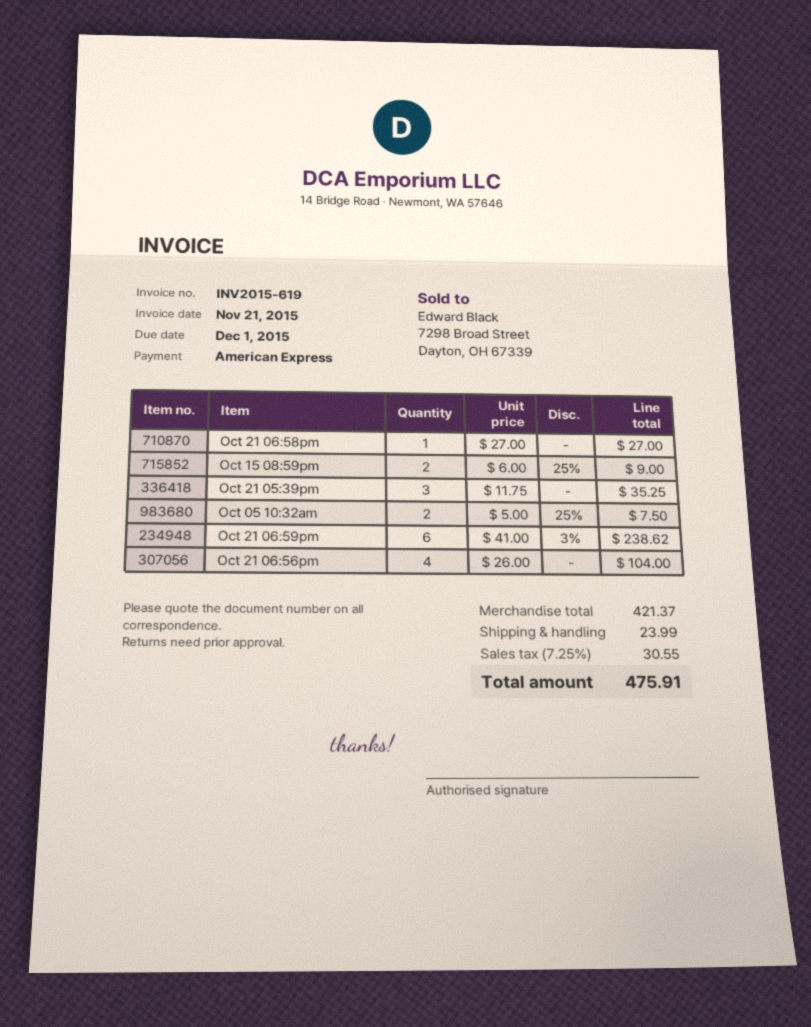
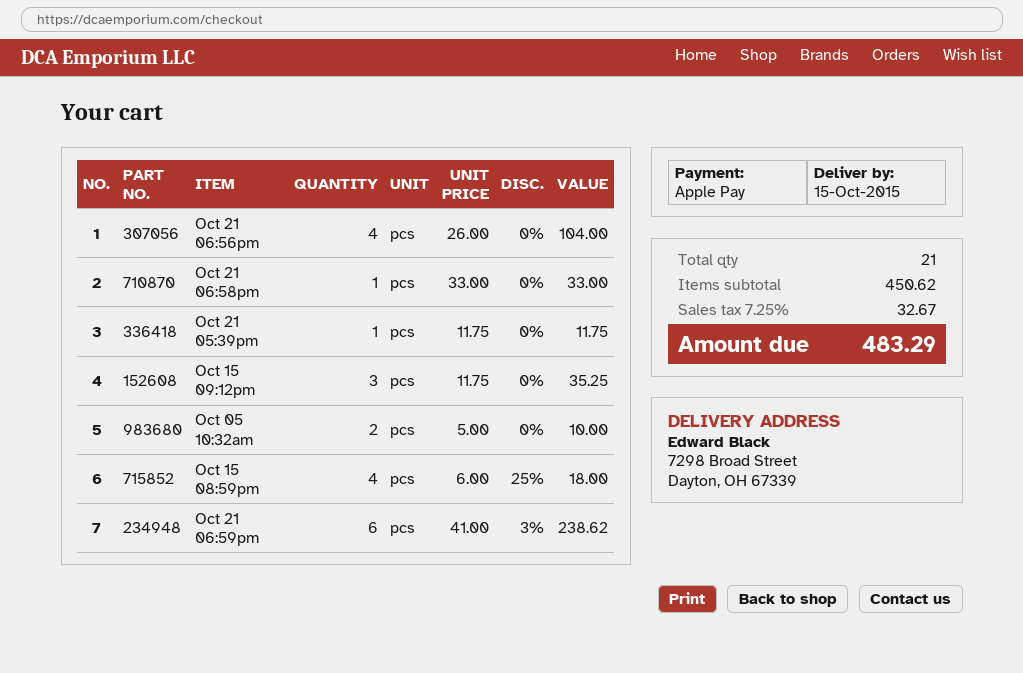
payment method: American Express -> Apple Pay
Oct 21 06:58pm: 1 x 27.00 = 27.00 -> 1 x 33.00 = 33.00
Oct 15 08:59pm: 2 x 6.00 - 25% = 9.00 -> 4 x 6.00 - 25% = 18.00
Oct 21 05:39pm: 3 x 11.75 = 35.25 -> 1 x 11.75 = 11.75
Oct 05 10:32am: 2 x 5.00 - 25% = 7.50 -> 2 x 5.00 = 10.00
Oct 15 09:12pm: none -> 3 x 11.75 = 35.25
subtotal: 421.37 -> 450.62
shipping: 23.99 -> none
tax: 7.25% = 30.55 -> 7.25% = 32.67
total: 475.91 -> 483.29

